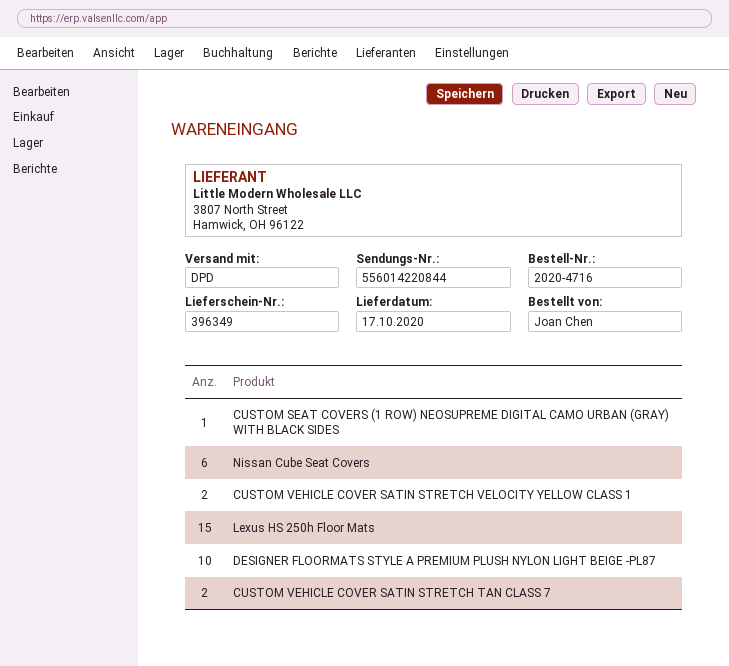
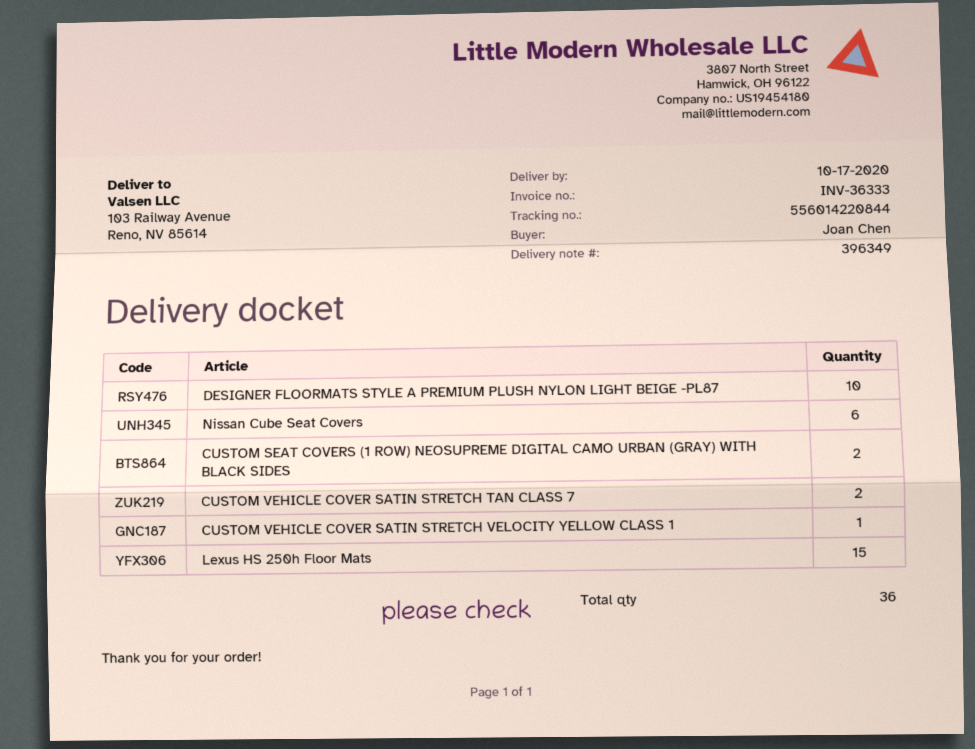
CUSTOM SEAT COVERS (1 ROW) NEOSUPREME DIGITAL CAMO URBAN (GRAY) WITH BLACK SIDES: 1 -> 2
CUSTOM VEHICLE COVER SATIN STRETCH VELOCITY YELLOW CLASS 1: 2 -> 1

